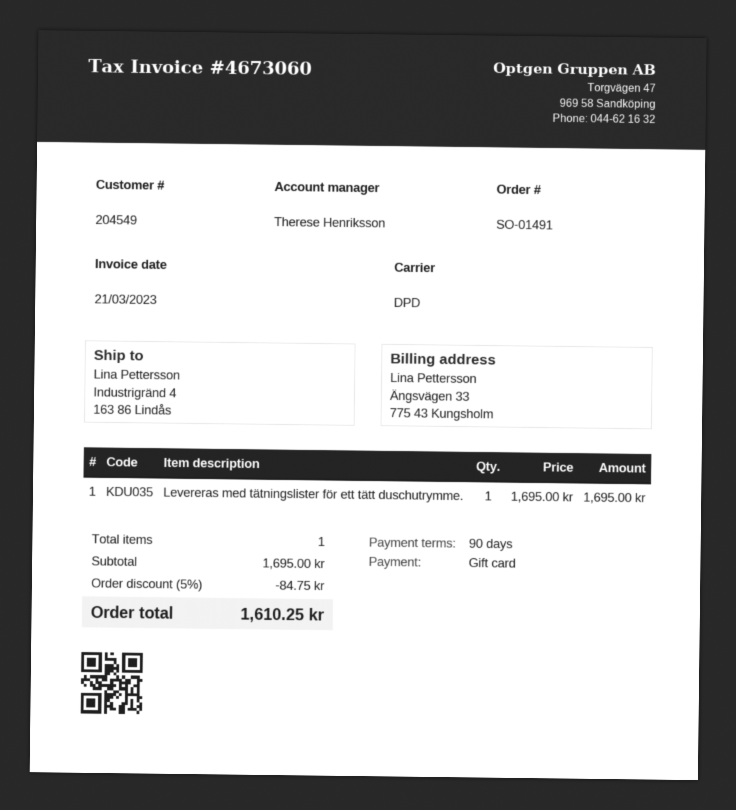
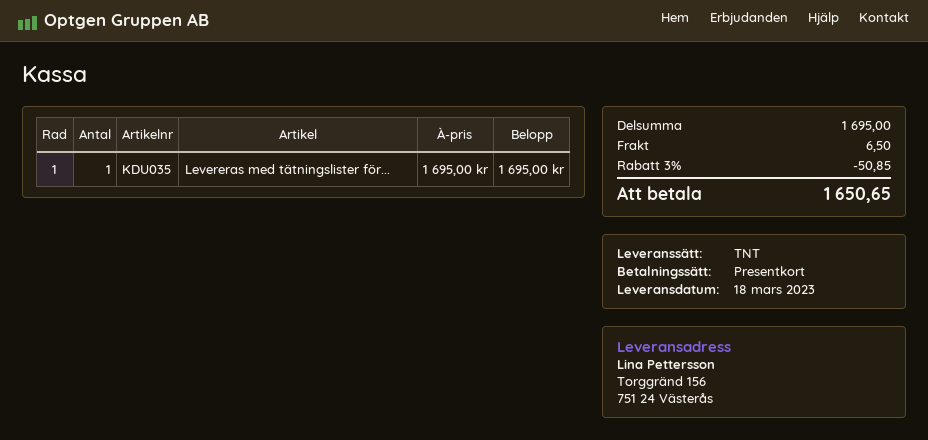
shipping method: DPD -> TNT
ship to: Industrigränd 4, 163 86 Lindås -> Torggränd 156, 751 24 Västerås
discount: 5% = 84.75 -> 3% = 50.85
shipping: none -> 6.50
total: 1610.25 -> 1650.65

